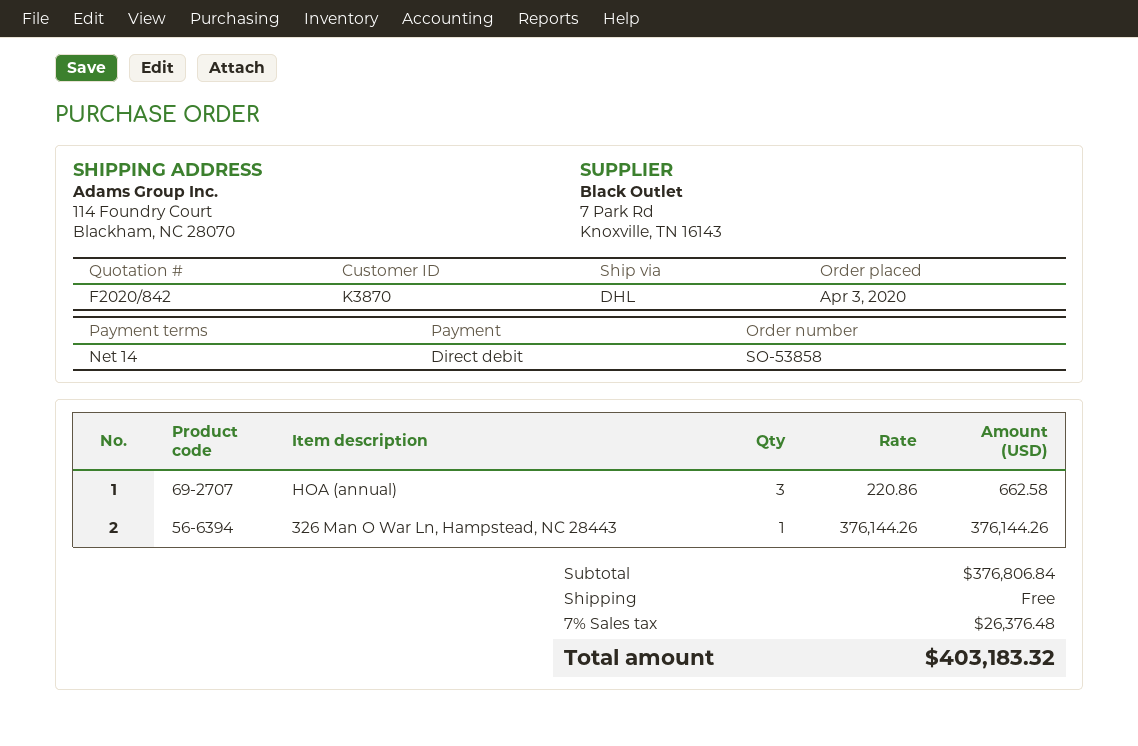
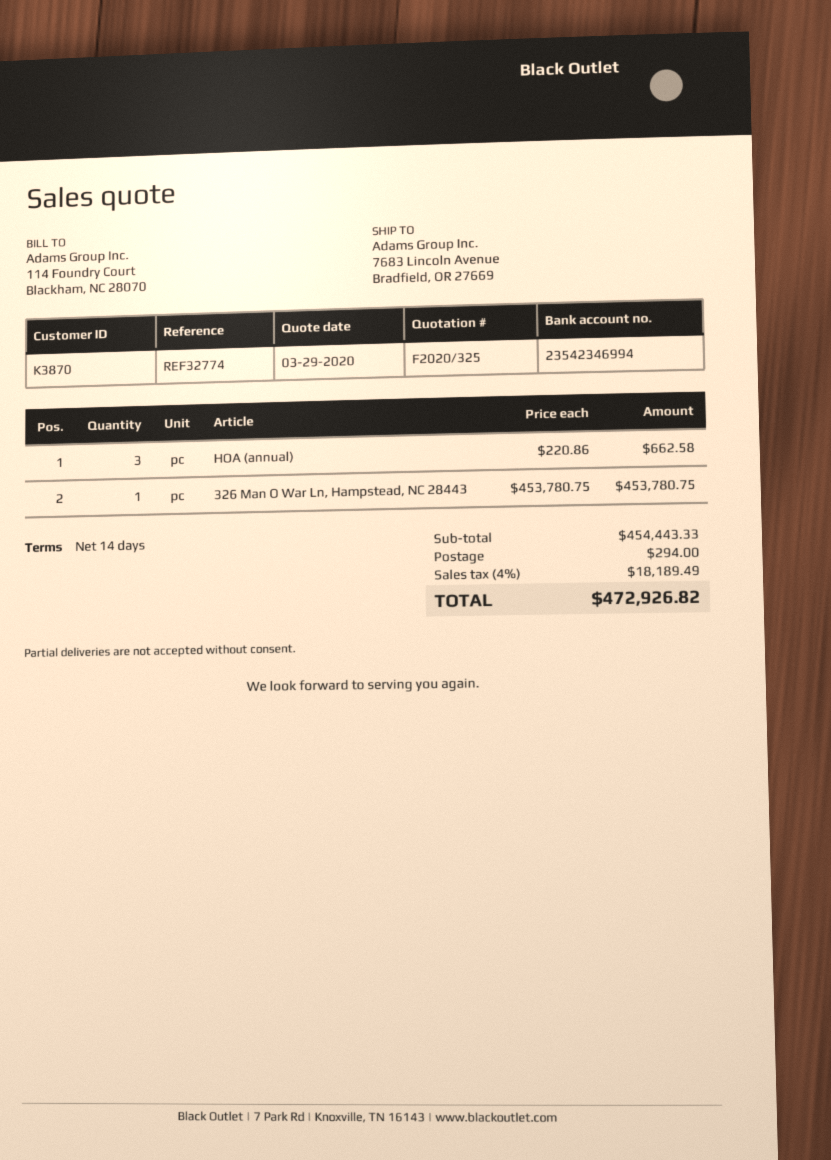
quote number: F2020/842 -> F2020/325
ship to: 114 Foundry Court, Blackham, NC 28070 -> 7683 Lincoln Avenue, Bradfield, OR 27669
326 Man O War Ln, Hampstead, NC 28443: 1 x 376144.26 = 376144.26 -> 1 x 453780.75 = 453780.75
subtotal: 376806.84 -> 454443.33
shipping: 0.00 -> 294.00
tax: 7% = 26376.48 -> 4% = 18189.49
total: 403183.32 -> 472926.82

